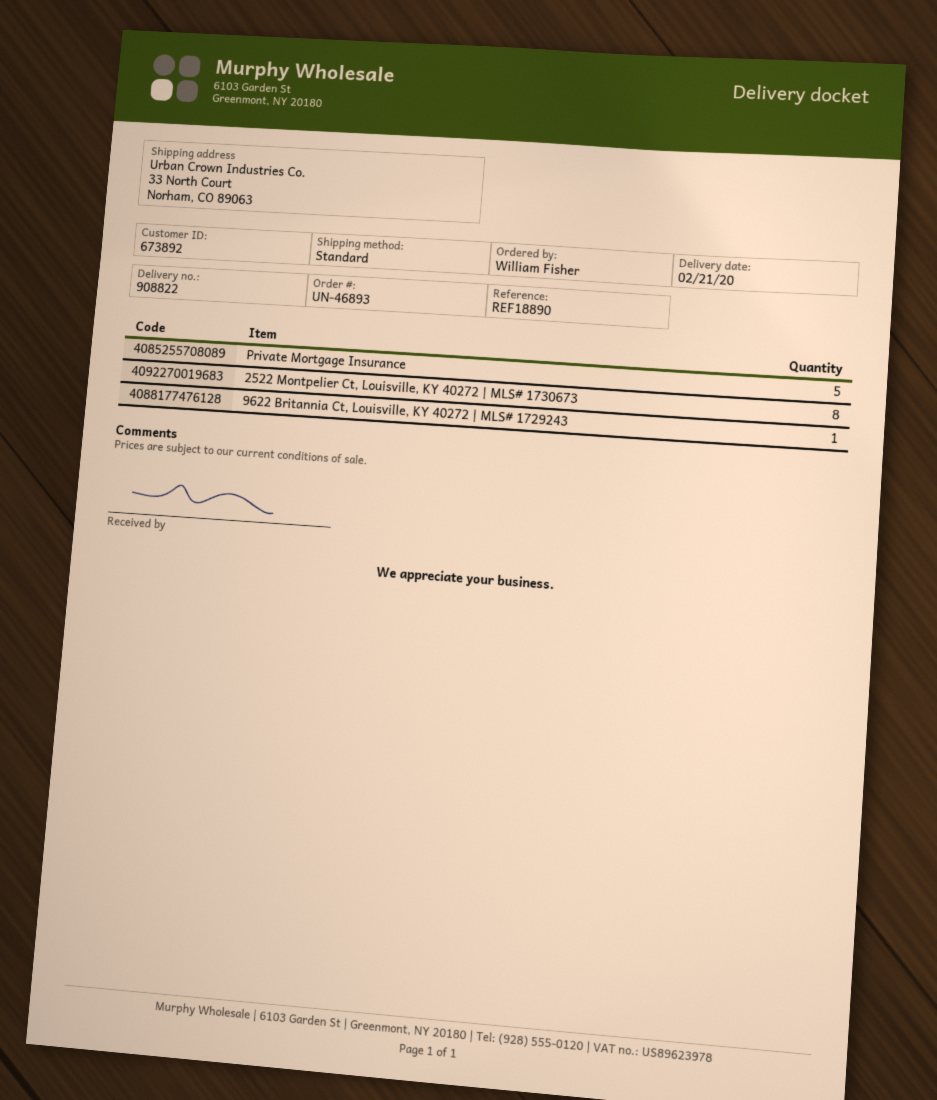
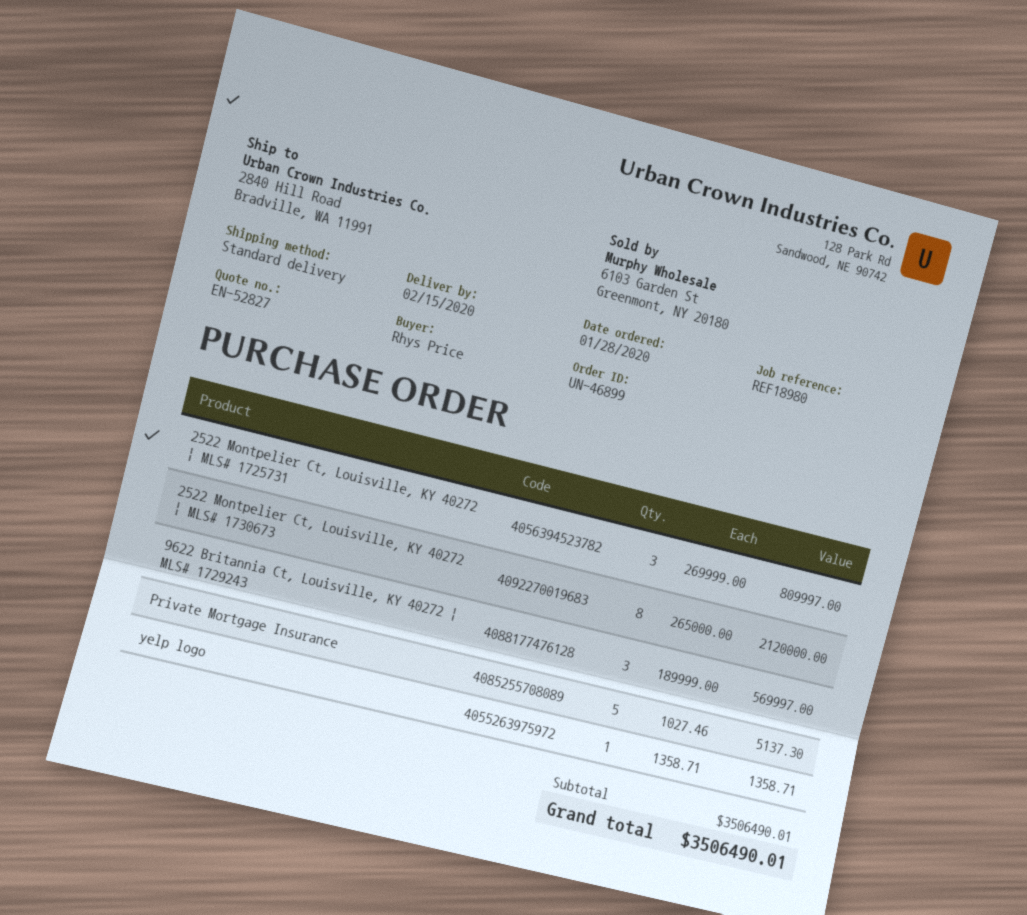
order number: UN-46893 -> UN-46899
delivery date: 2020-02-21 -> 2020-02-15
reference: REF18890 -> REF18980
ordered by: William Fisher -> Rhys Price
ship to: 33 North Court, Norham, CO 89063 -> 2840 Hill Road, Bradville, WA 11991
9622 Britannia Ct, Louisville, KY 40272 | MLS# 1729243: 1 -> 3
2522 Montpelier Ct, Louisville, KY 40272 | MLS# 1725731: none -> 3
yelp logo: none -> 1

